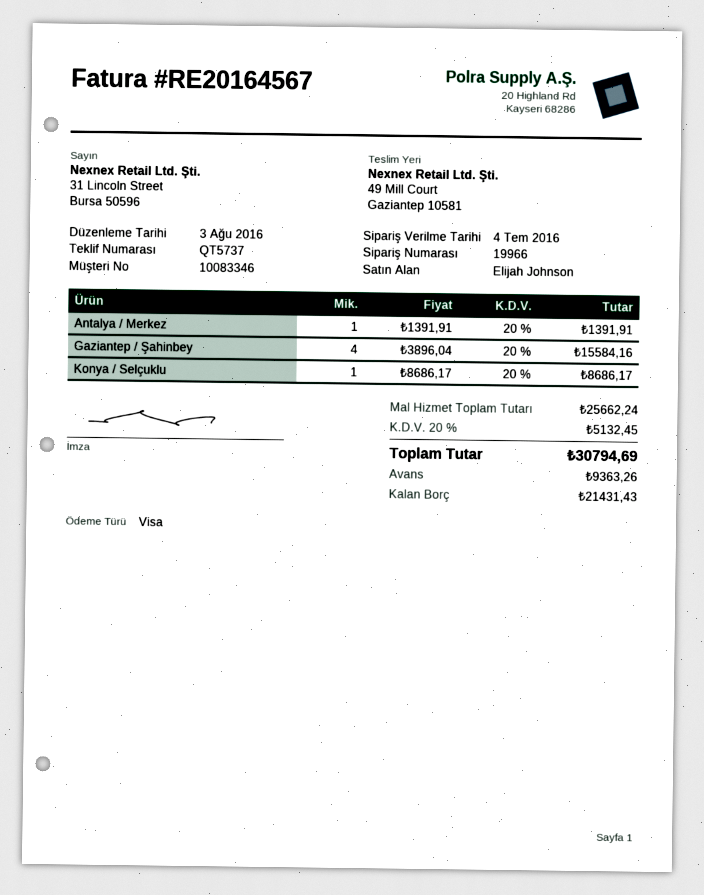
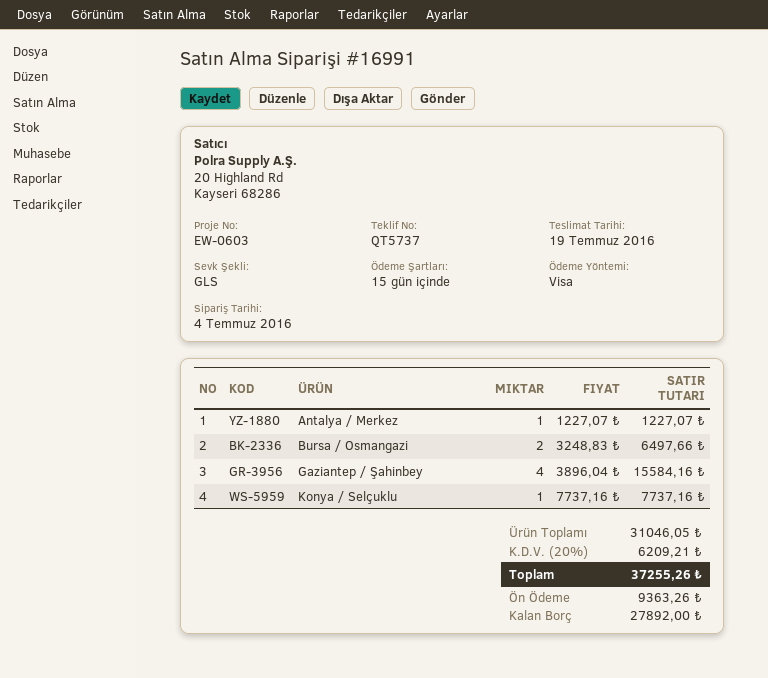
order number: 19966 -> 16991
Antalya / Merkez: 1 x 1391.91 = 1391.91 -> 1 x 1227.07 = 1227.07
Konya / Selçuklu: 1 x 8686.17 = 8686.17 -> 1 x 7737.16 = 7737.16
Bursa / Osmangazi: none -> 2 x 3248.83 = 6497.66
subtotal: 25662.24 -> 31046.05
tax: 20% = 5132.45 -> 20% = 6209.21
total: 30794.69 -> 37255.26
balance: 21431.43 -> 27892.00

